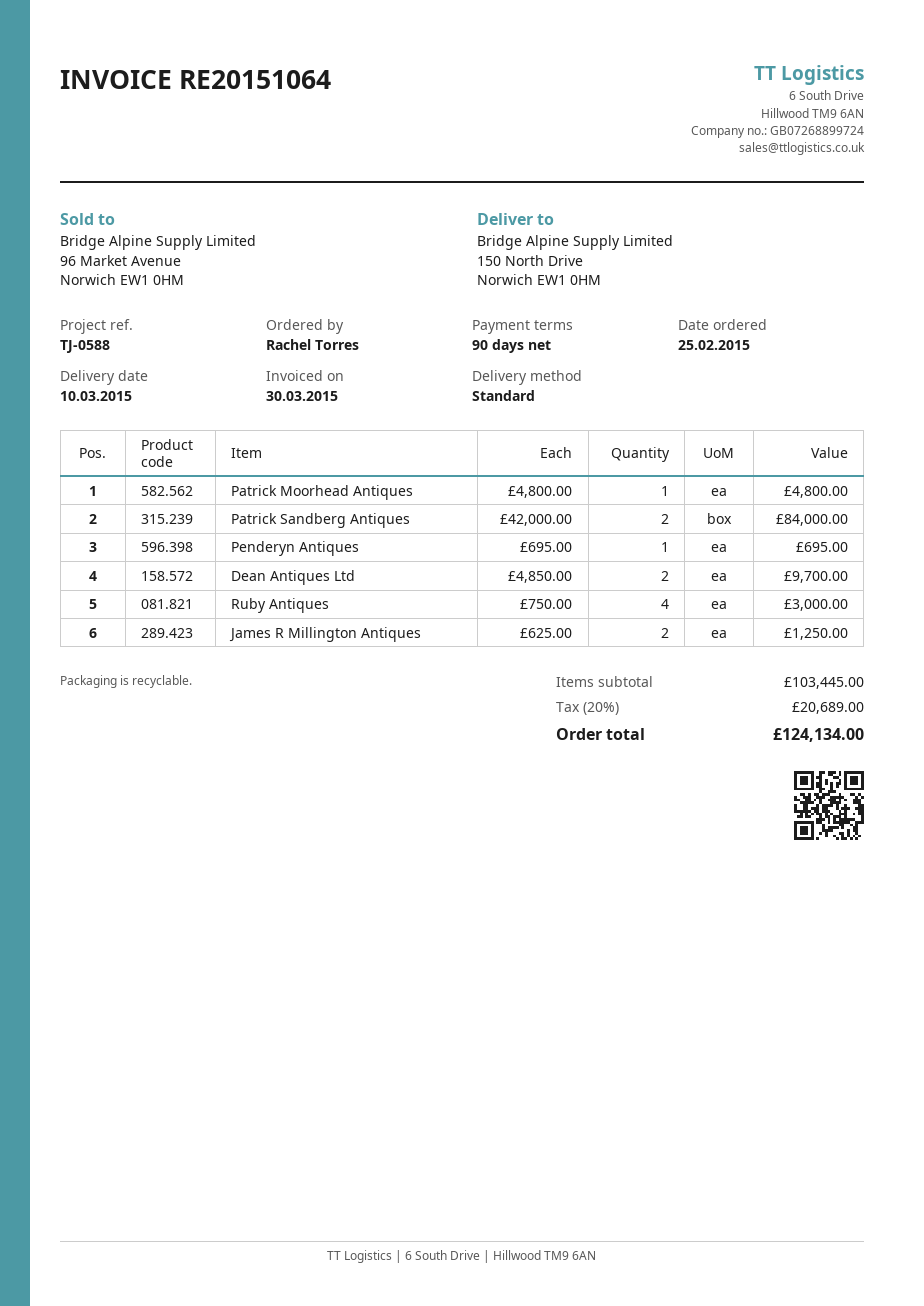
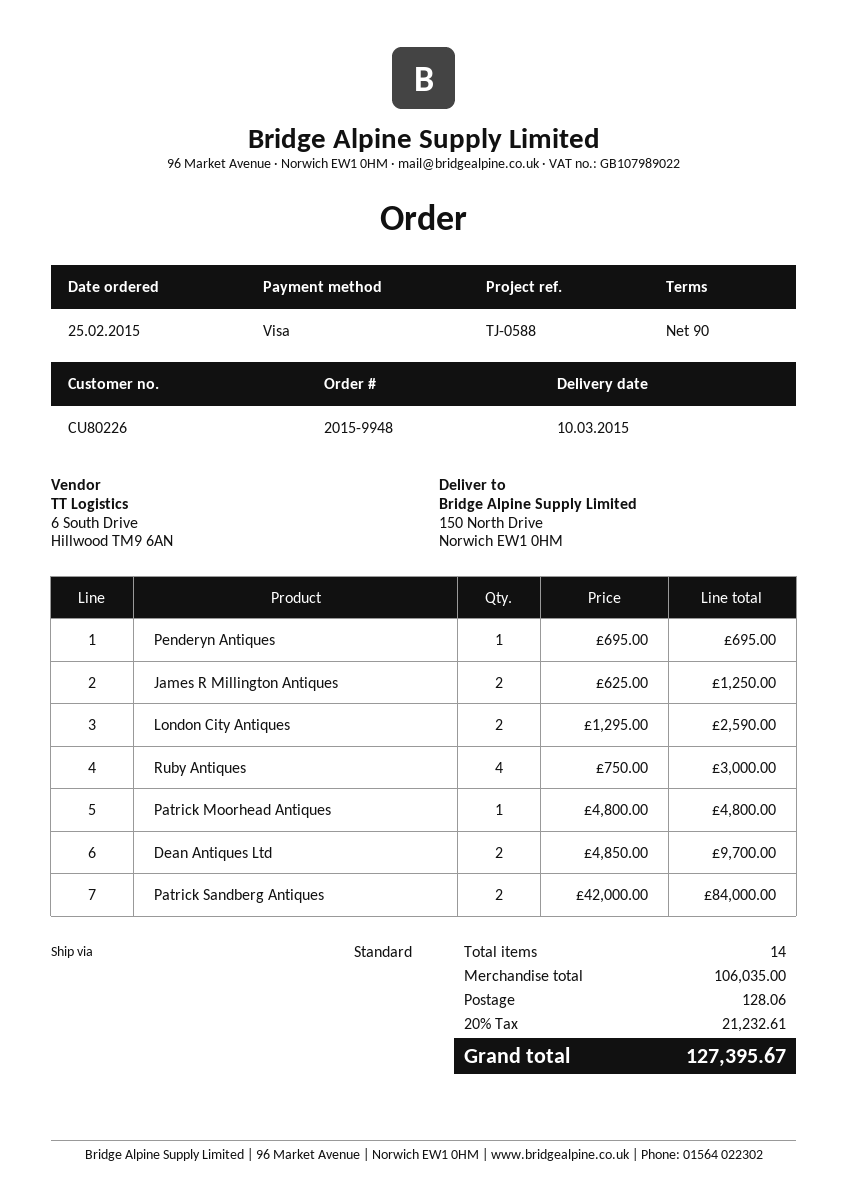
London City Antiques: none -> 2 x 1295.00 = 2590.00
subtotal: 103445.00 -> 106035.00
shipping: none -> 128.06
tax: 20% = 20689.00 -> 20% = 21232.61
total: 124134.00 -> 127395.67

